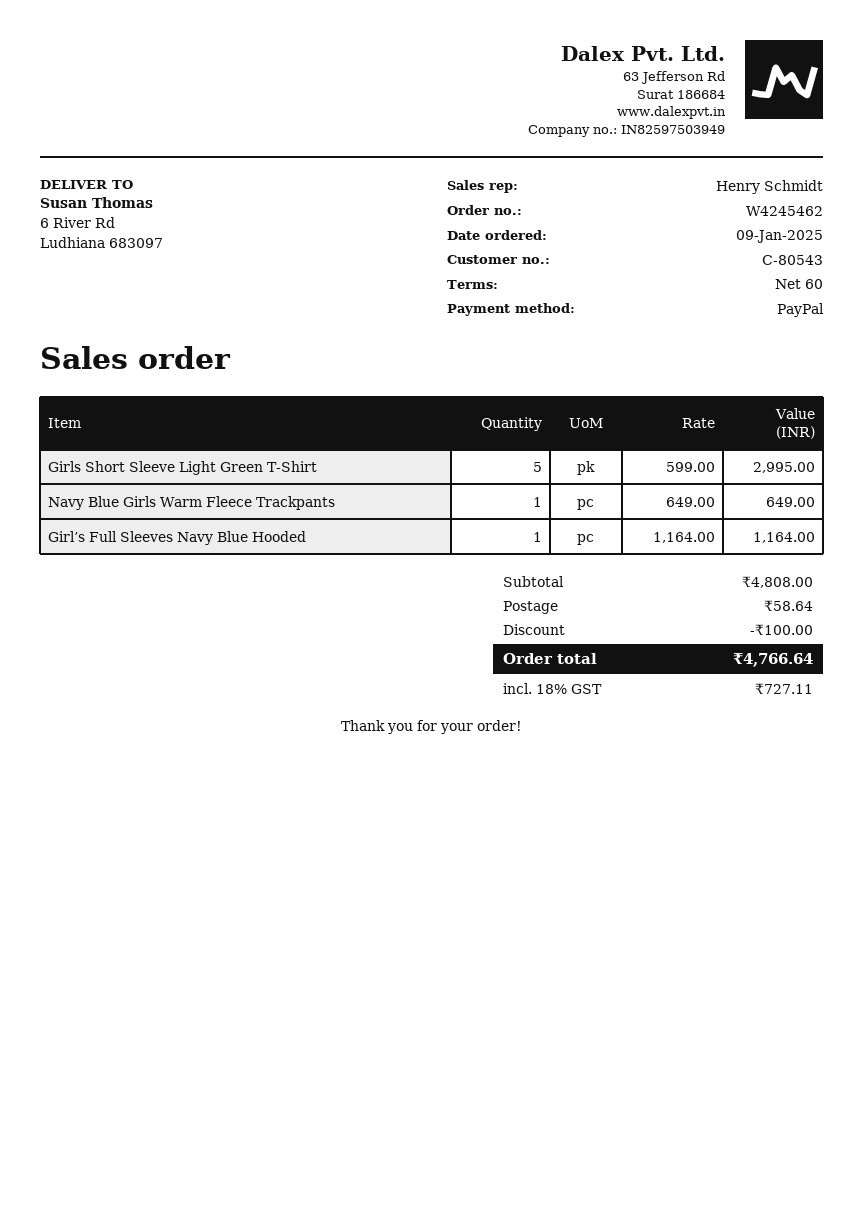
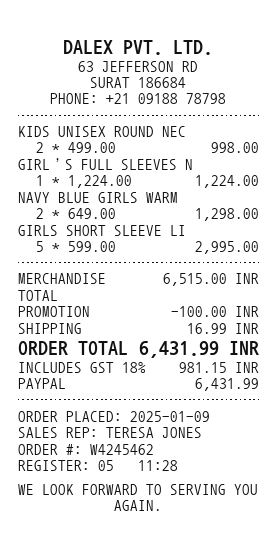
sales rep: Henry Schmidt -> TERESA JONES
Navy Blue Girls Warm Fleece Trackpants: 1 x 649.00 = 649.00 -> 2 x 649.00 = 1298.00
Girl’s Full Sleeves Navy Blue Hooded: 1 x 1164.00 = 1164.00 -> 1 x 1224.00 = 1224.00
KIDS UNISEX ROUND NEC: none -> 2 x 499.00 = 998.00
subtotal: 4808.00 -> 6515.00
shipping: 58.64 -> 16.99
tax: 18% = 727.11 -> 18% = 981.15
total: 4766.64 -> 6431.99

